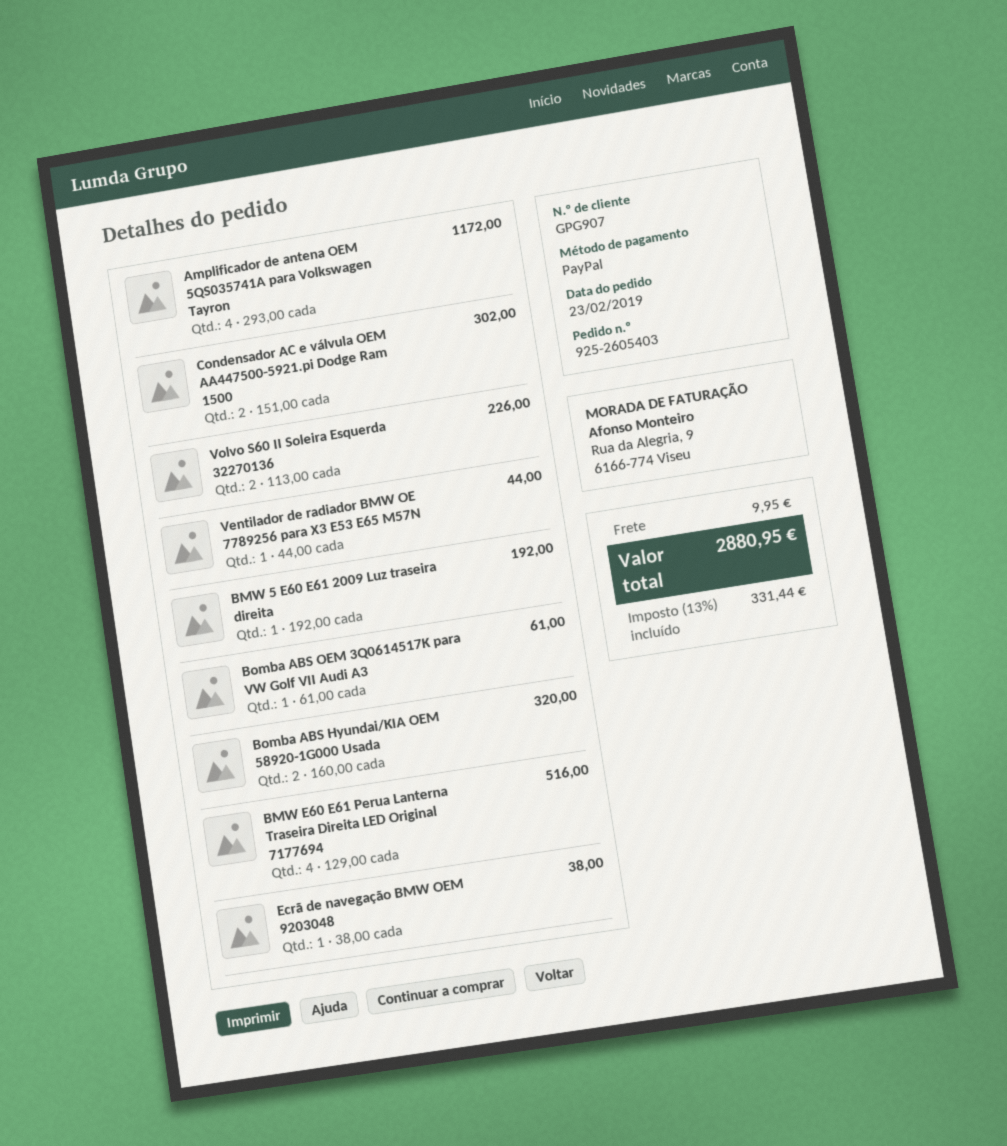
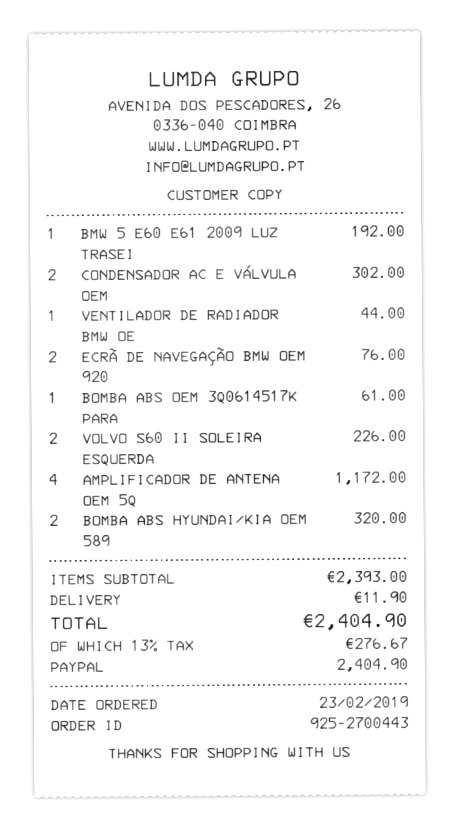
order number: 925-2605403 -> 925-2700443
BMW E60 E61 Perua Lanterna Traseira Direita LED Original 7177694: 4 for 516.00 -> none
Ecrã de navegação BMW OEM 9203048: 1 for 38.00 -> 2 for 76.00
shipping: 9.95 -> 11.90
tax: 13% = 331.44 -> 13% = 276.67
total: 2880.95 -> 2404.90

